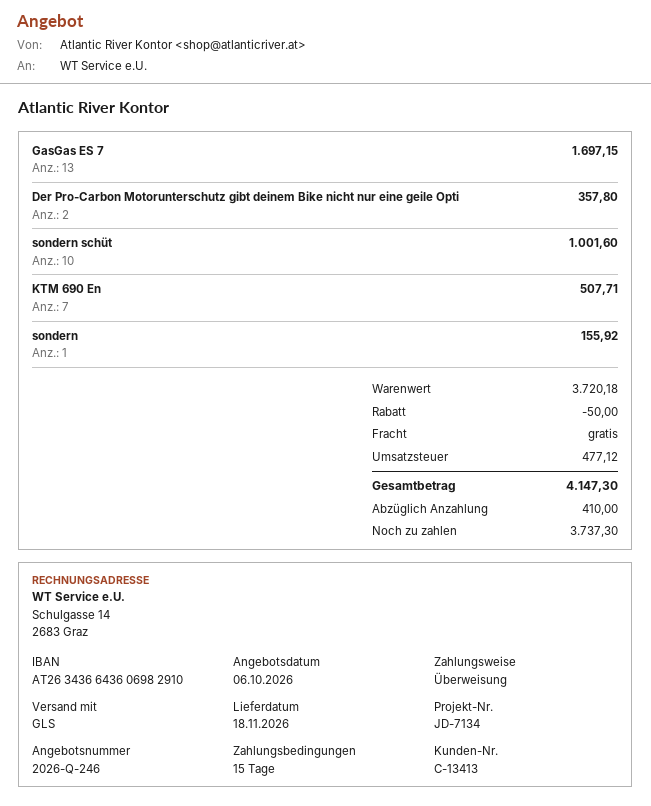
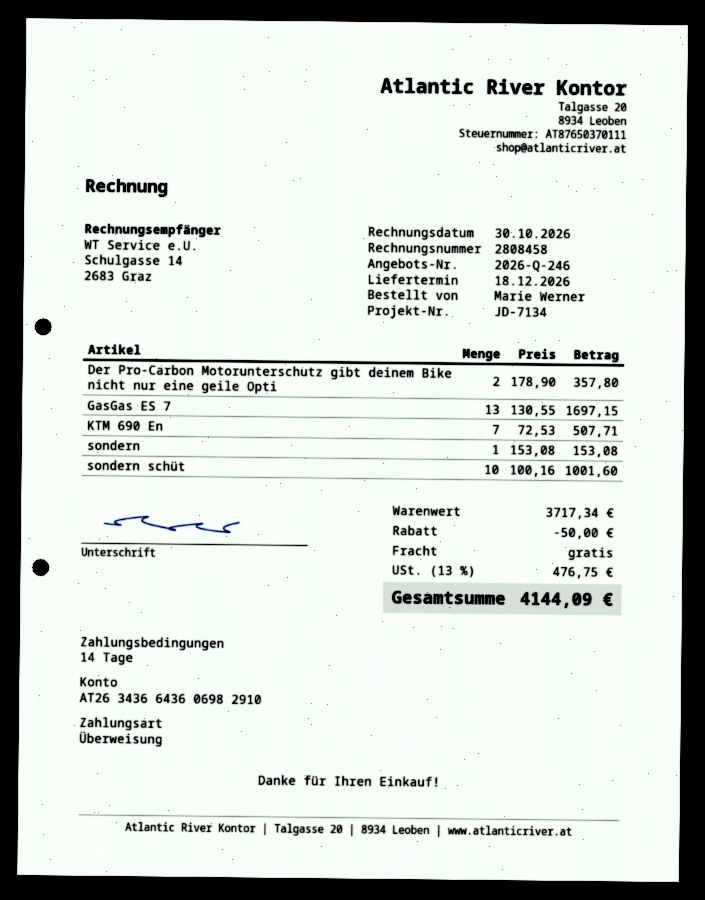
delivery date: 2026-11-18 -> 2026-12-18
payment terms: 15 days -> 14 days
sondern: 1 for 155.92 -> 1 for 153.08
subtotal: 3720.18 -> 3717.34
tax: 477.12 -> 476.75
total: 4147.30 -> 4144.09

